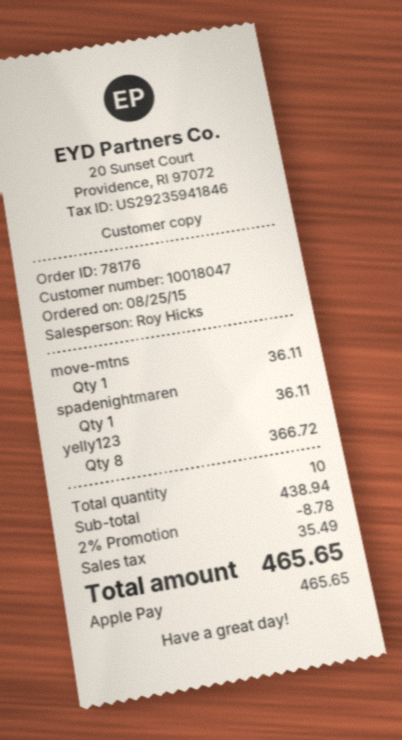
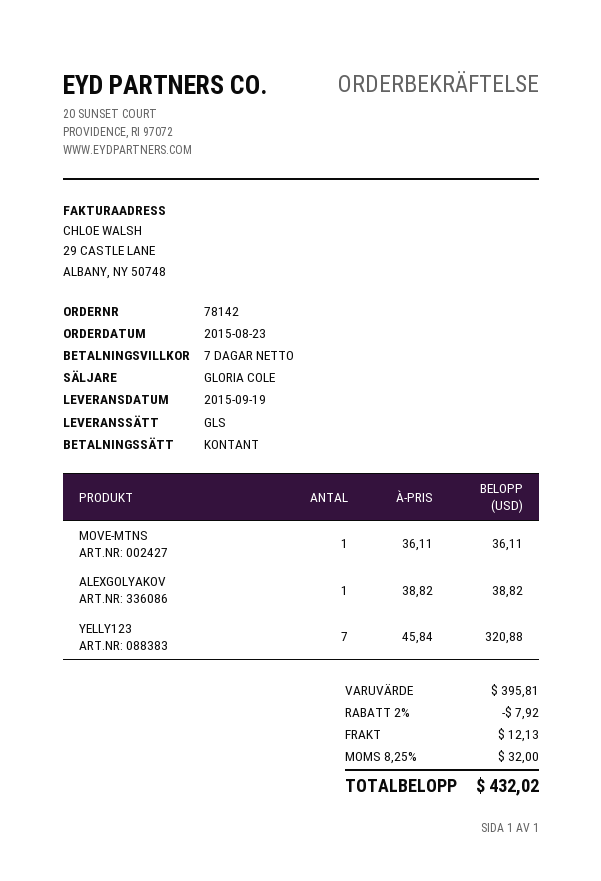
order number: 78176 -> 78142
order date: 2015-08-25 -> 2015-08-23
sales rep: Roy Hicks -> GLORIA COLE
payment method: Apple Pay -> cash
spadenightmaren: 1 for 36.11 -> none
yelly123: 8 for 366.72 -> 7 for 320.88
ALEXGOLYAKOV: none -> 1 for 38.82
subtotal: 438.94 -> 395.81
discount: 2% = 8.78 -> 2% = 7.92
shipping: none -> 12.13
tax: 35.49 -> 32.00
total: 465.65 -> 432.02

